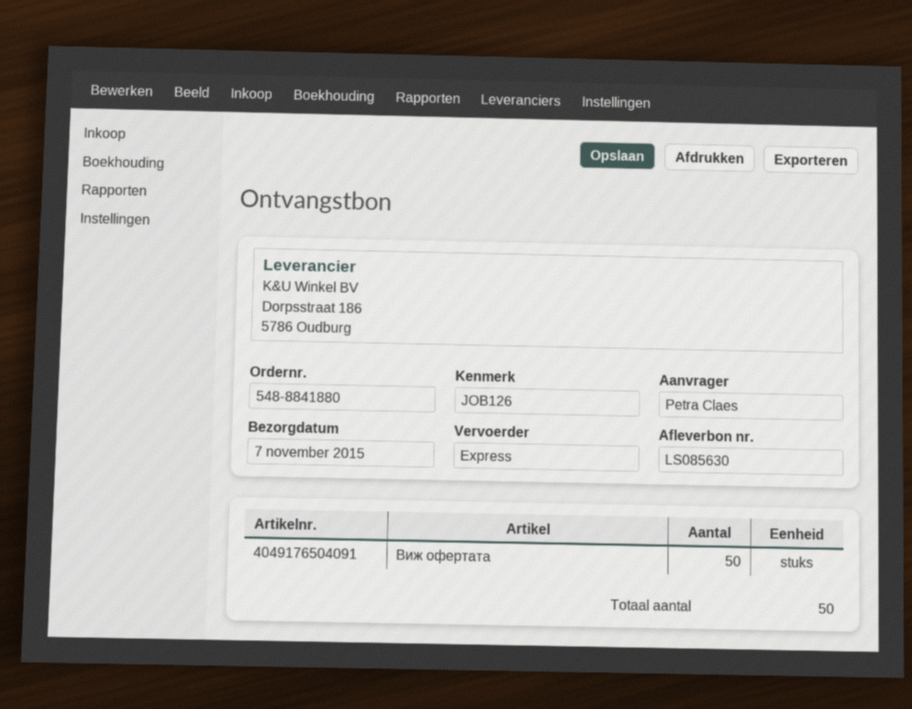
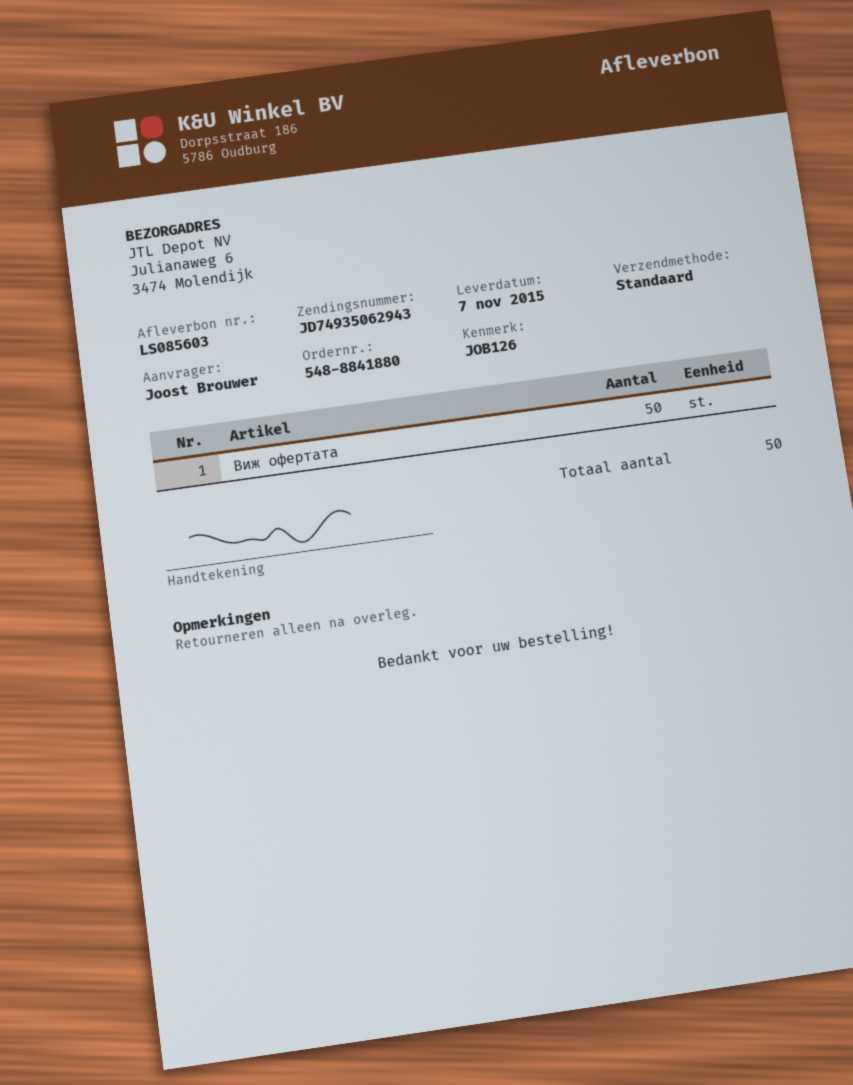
delivery note number: LS085630 -> LS085603
ordered by: Petra Claes -> Joost Brouwer
shipping method: express -> standard

